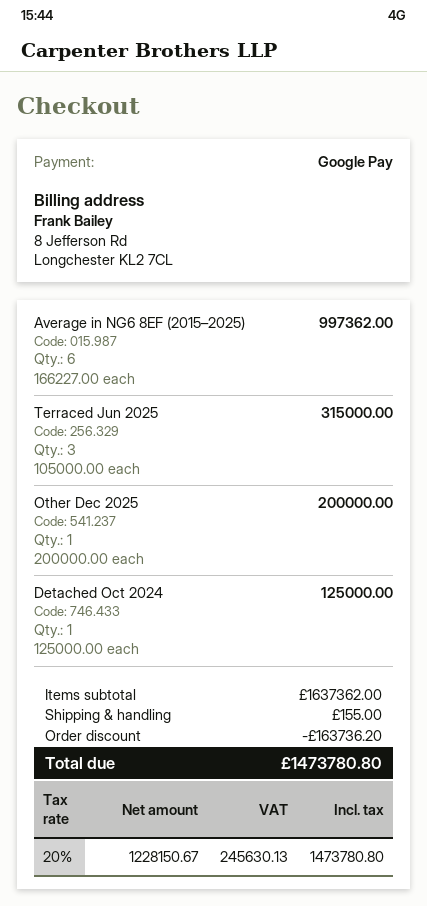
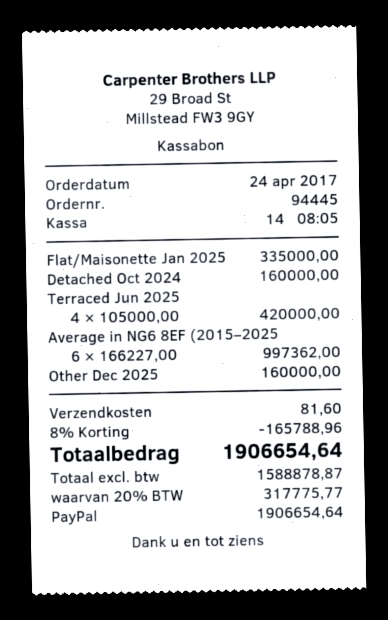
payment method: Google Pay -> PayPal
Terraced Jun 2025: 3 x 105000.00 = 315000.00 -> 4 x 105000.00 = 420000.00
Other Dec 2025: 1 x 200000.00 = 200000.00 -> 1 x 160000.00 = 160000.00
Detached Oct 2024: 1 x 125000.00 = 125000.00 -> 1 x 160000.00 = 160000.00
Flat/Maisonette Jan 2025: none -> 1 x 335000.00 = 335000.00
discount: 163736.20 -> 165788.96
shipping: 155.00 -> 81.60
net: 1228150.67 -> 1588878.87
tax: 20% = 245630.13 -> 20% = 317775.77
total: 1473780.80 -> 1906654.64

